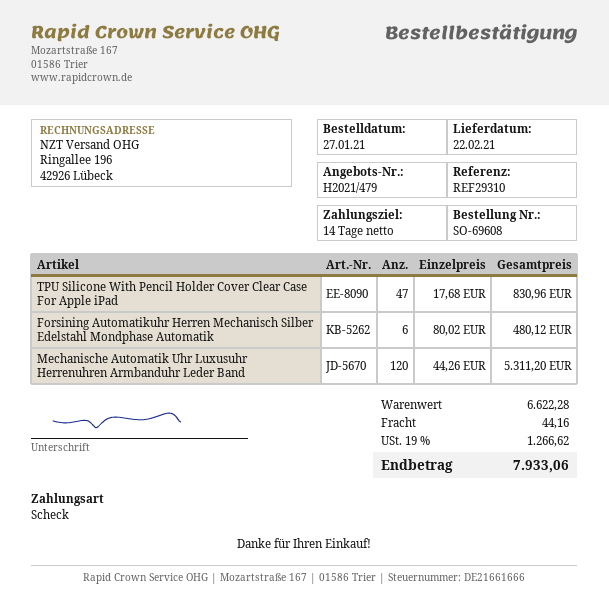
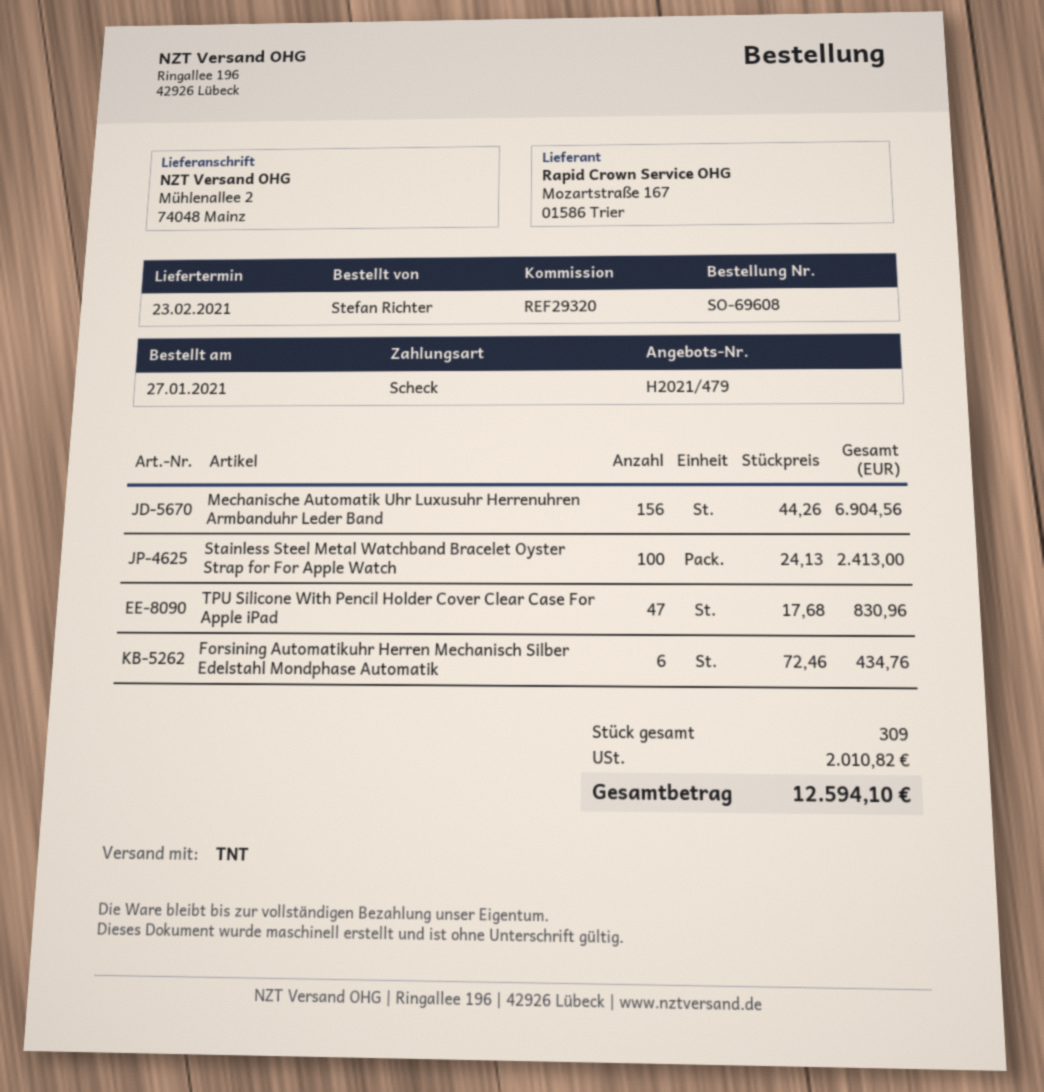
delivery date: 2021-02-22 -> 2021-02-23
reference: REF29310 -> REF29320
Forsining Automatikuhr Herren Mechanisch Silber Edelstahl Mondphase Automatik: 6 x 80.02 = 480.12 -> 6 x 72.46 = 434.76
Mechanische Automatik Uhr Luxusuhr Herrenuhren Armbanduhr Leder Band: 120 x 44.26 = 5311.20 -> 156 x 44.26 = 6904.56
Stainless Steel Metal Watchband Bracelet Oyster Strap for For Apple Watch: none -> 100 x 24.13 = 2413.00
shipping: 44.16 -> none
tax: 1266.62 -> 2010.82
total: 7933.06 -> 12594.10

